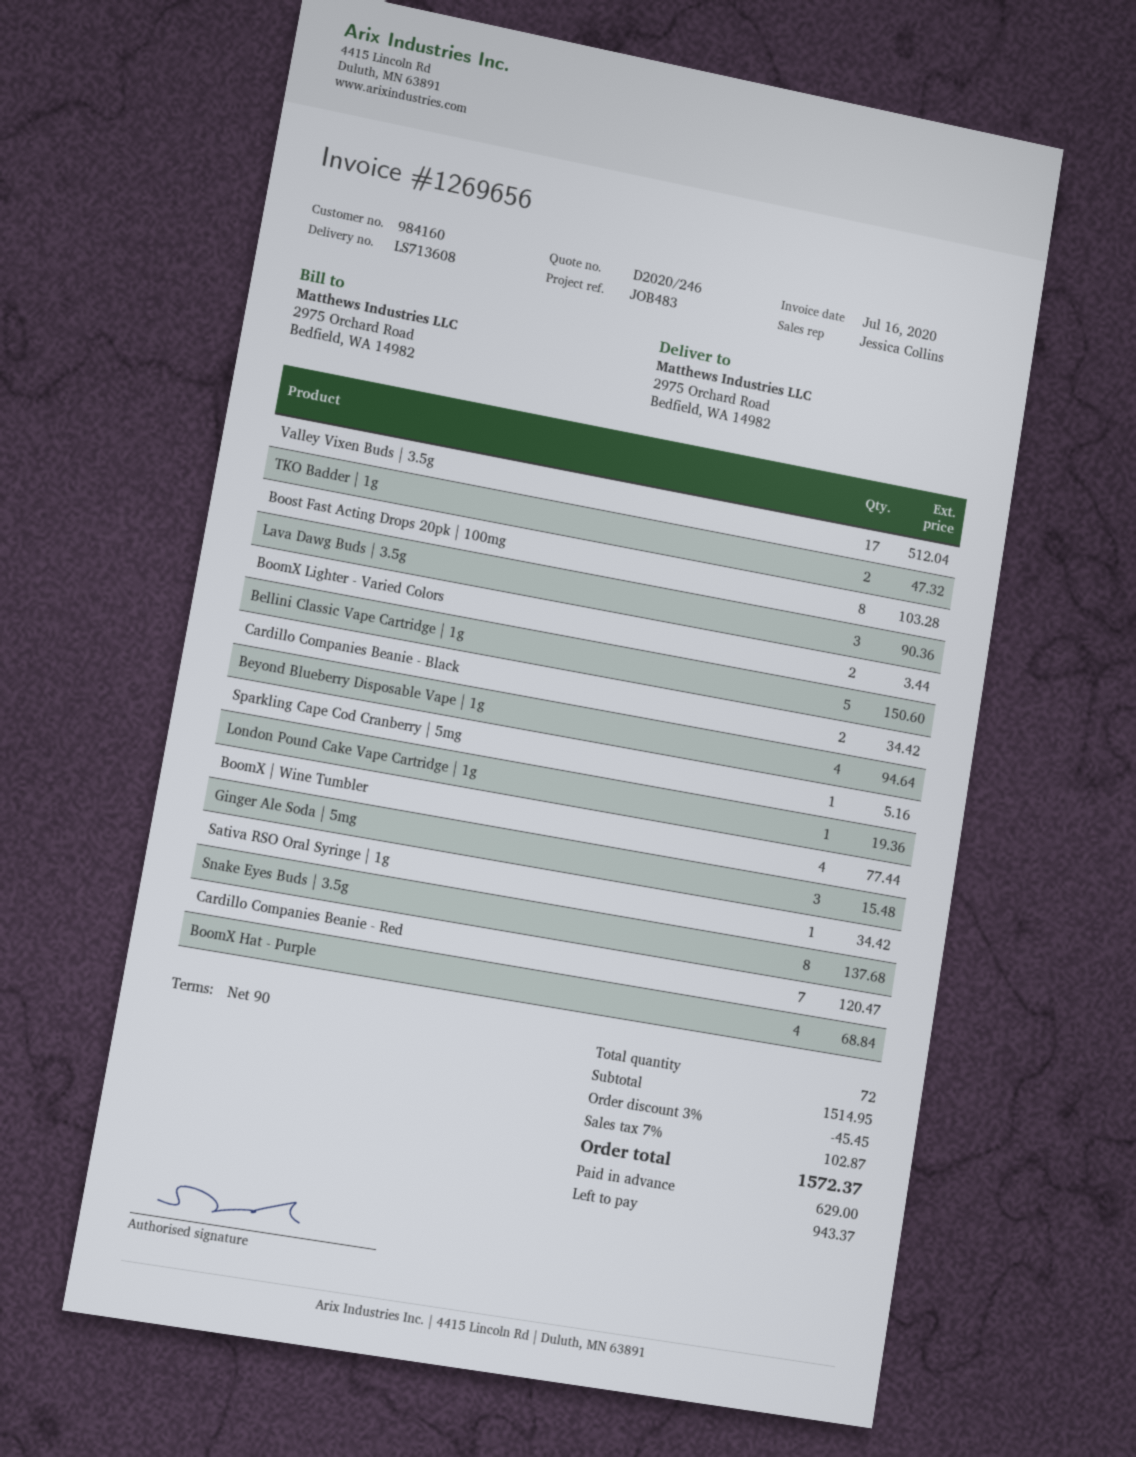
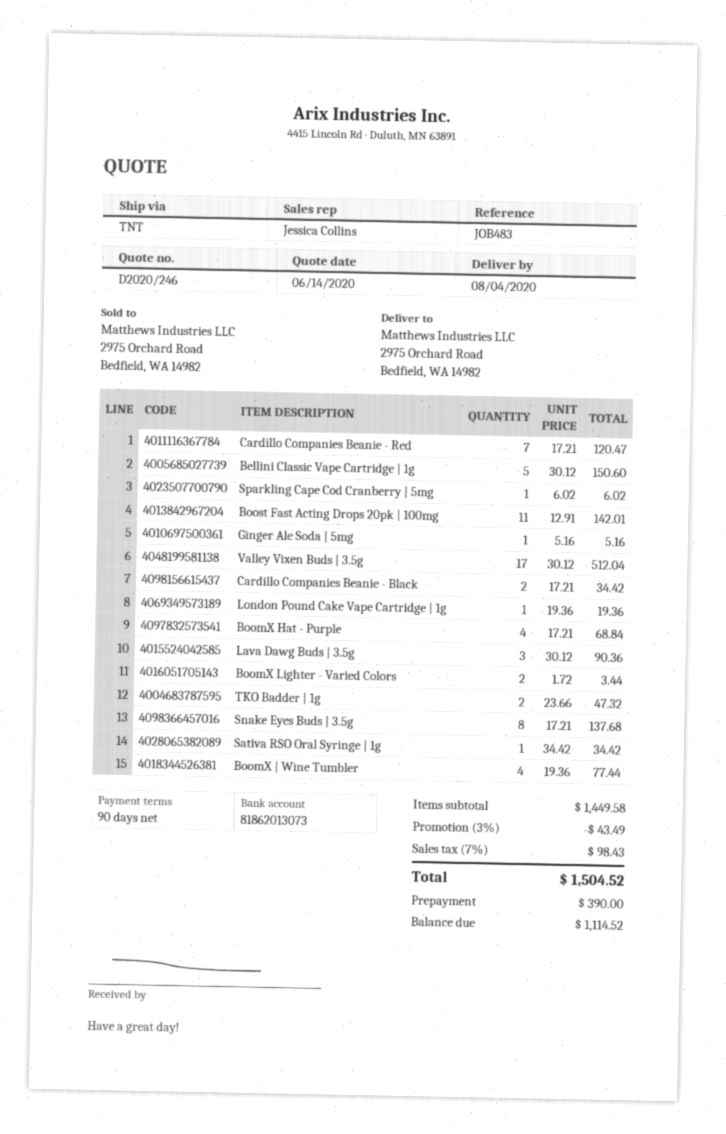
Boost Fast Acting Drops 20pk | 100mg: 8 for 103.28 -> 11 for 142.01
Beyond Blueberry Disposable Vape | 1g: 4 for 94.64 -> none
Sparkling Cape Cod Cranberry | 5mg: 1 for 5.16 -> 1 for 6.02
Ginger Ale Soda | 5mg: 3 for 15.48 -> 1 for 5.16
subtotal: 1514.95 -> 1449.58
discount: 3% = 45.45 -> 3% = 43.49
tax: 7% = 102.87 -> 7% = 98.43
total: 1572.37 -> 1504.52
deposit: 629.00 -> 390.00
balance: 943.37 -> 1114.52

